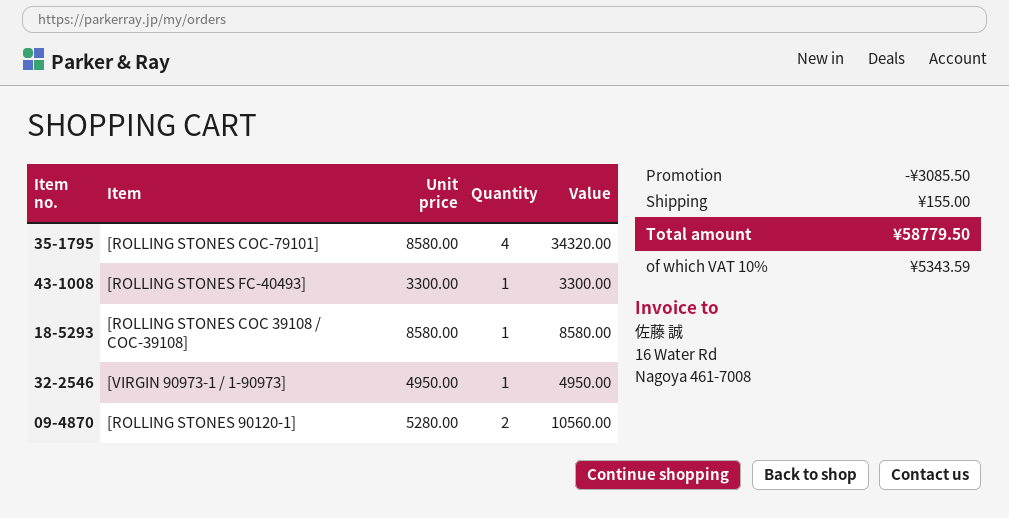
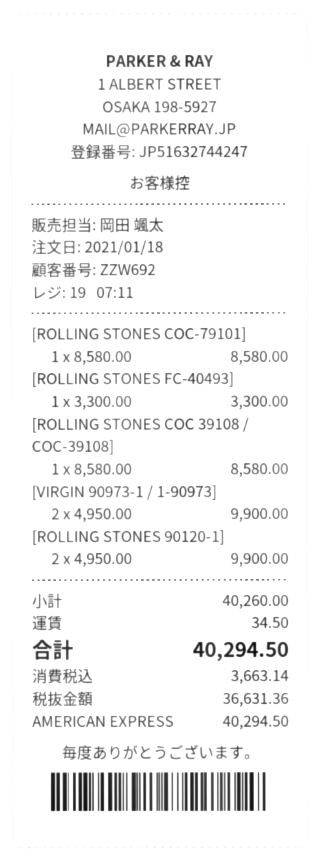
[ROLLING STONES COC-79101]: 4 x 8580.00 = 34320.00 -> 1 x 8580.00 = 8580.00
[VIRGIN 90973-1 / 1-90973]: 1 x 4950.00 = 4950.00 -> 2 x 4950.00 = 9900.00
[ROLLING STONES 90120-1]: 2 x 5280.00 = 10560.00 -> 2 x 4950.00 = 9900.00
discount: 3085.50 -> none
shipping: 155.00 -> 34.50
tax: 5343.59 -> 3663.14
total: 58779.50 -> 40294.50

